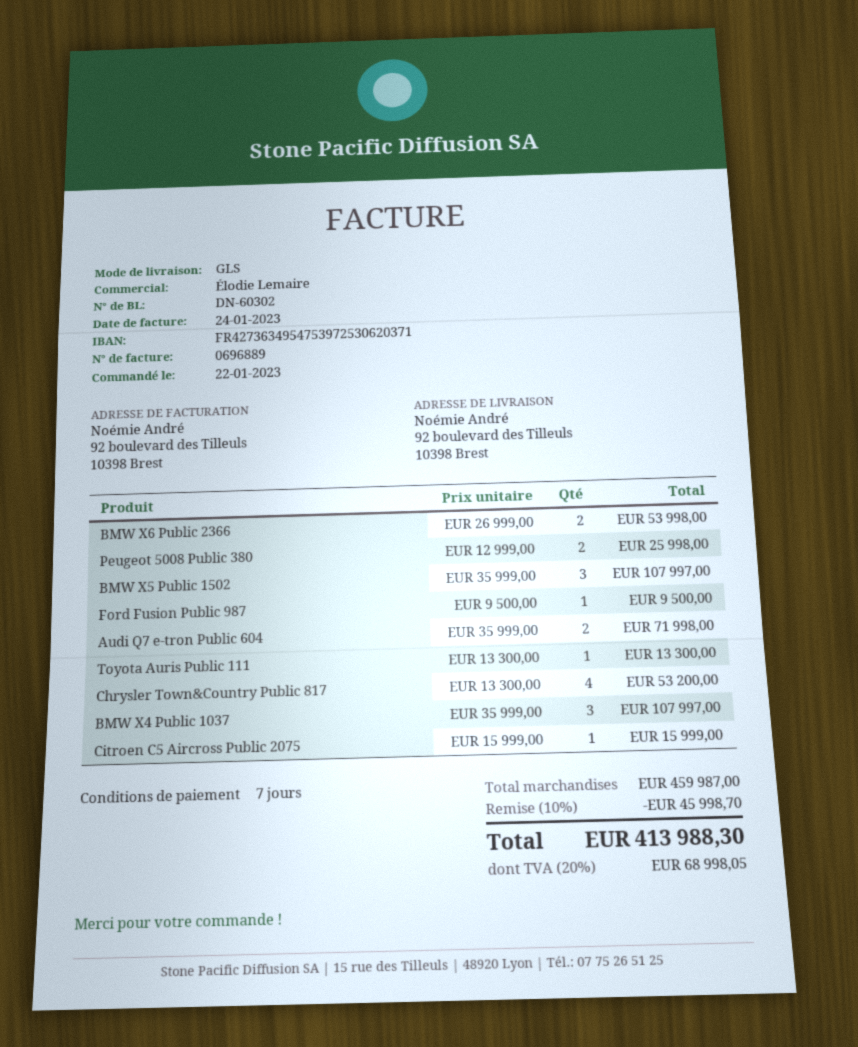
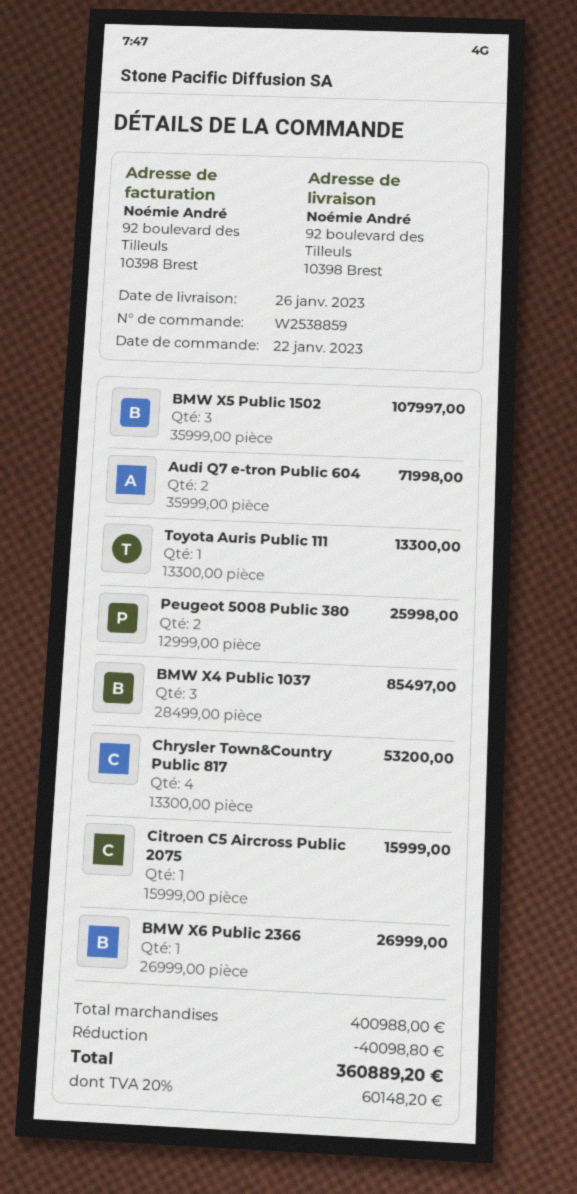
BMW X6 Public 2366: 2 x 26999.00 = 53998.00 -> 1 x 26999.00 = 26999.00
Ford Fusion Public 987: 1 x 9500.00 = 9500.00 -> none
BMW X4 Public 1037: 3 x 35999.00 = 107997.00 -> 3 x 28499.00 = 85497.00
subtotal: 459987.00 -> 400988.00
discount: 45998.70 -> 40098.80
tax: 20% = 68998.05 -> 20% = 60148.20
total: 413988.30 -> 360889.20

